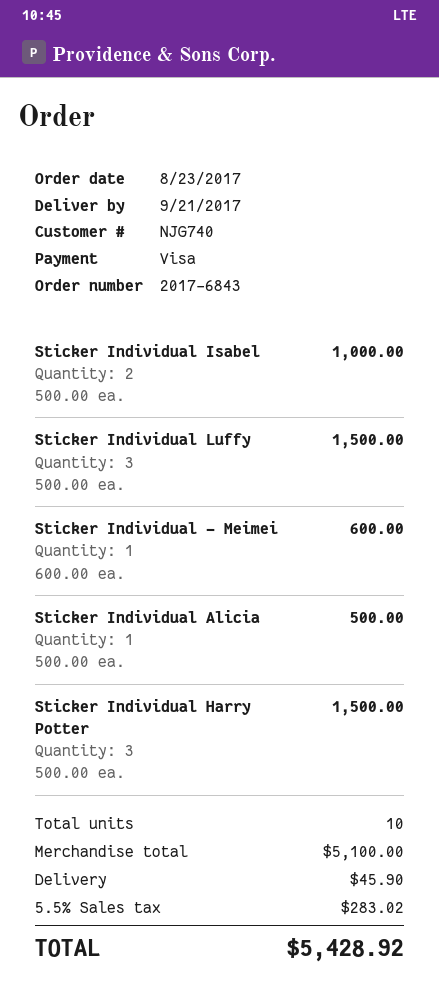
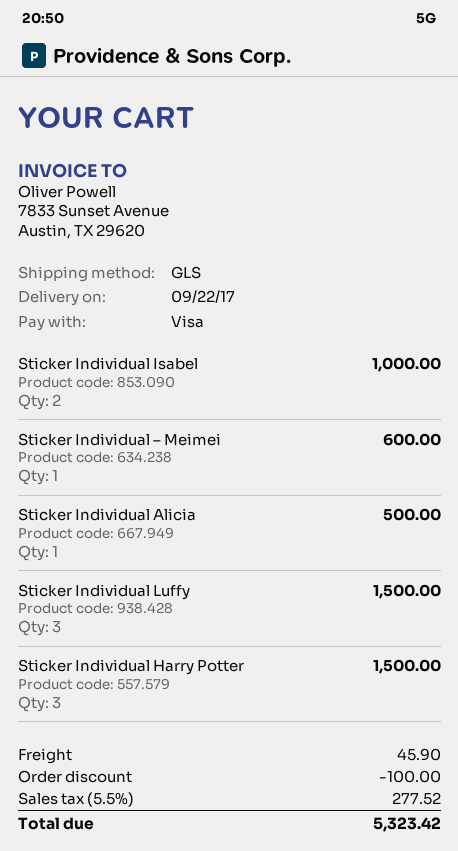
delivery date: 2017-09-21 -> 2017-09-22
discount: none -> 100.00
tax: 5.5% = 283.02 -> 5.5% = 277.52
total: 5428.92 -> 5323.42

